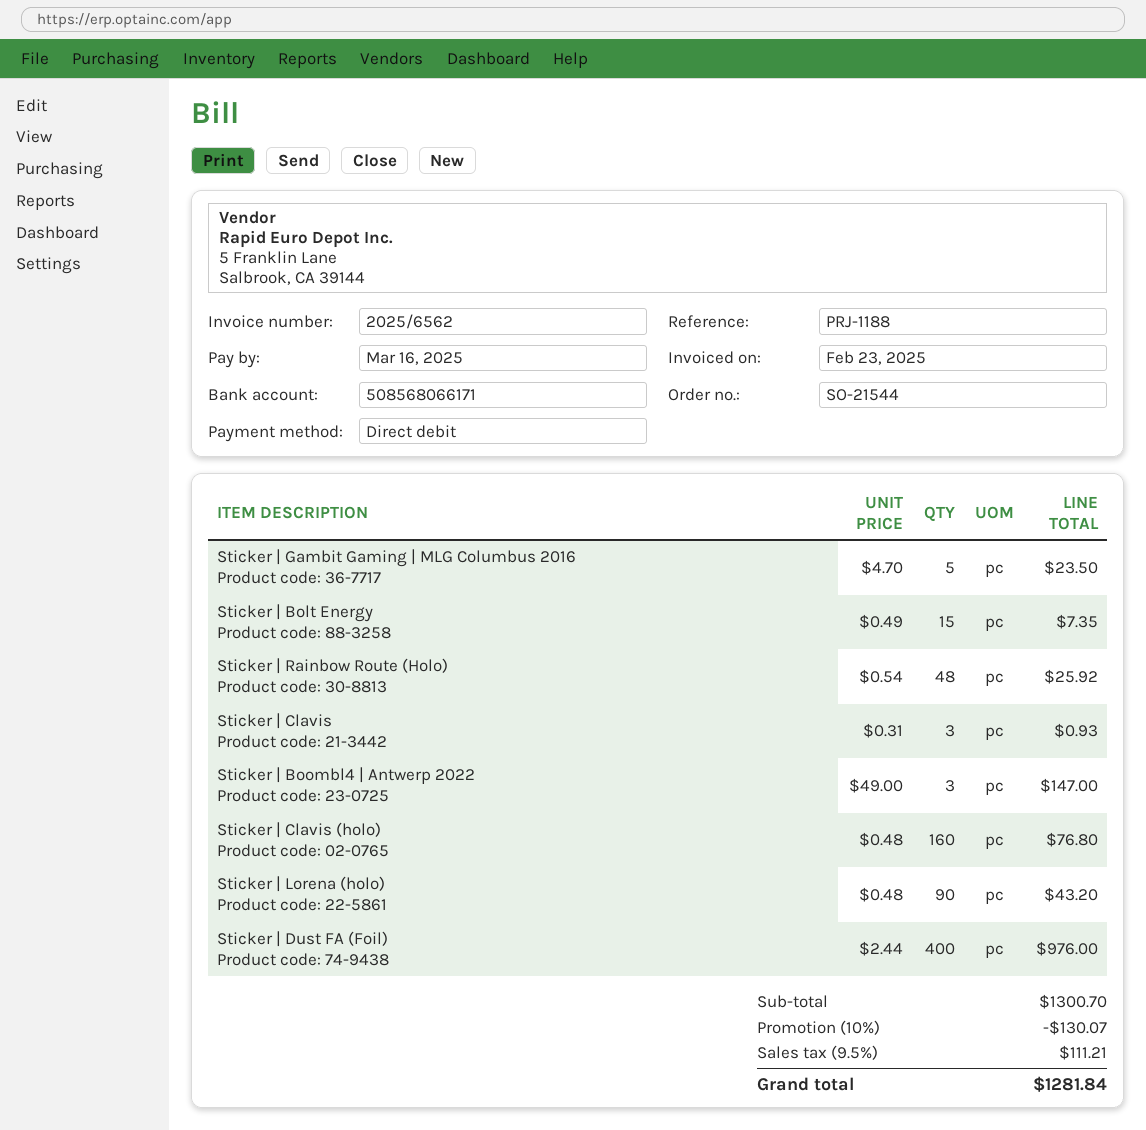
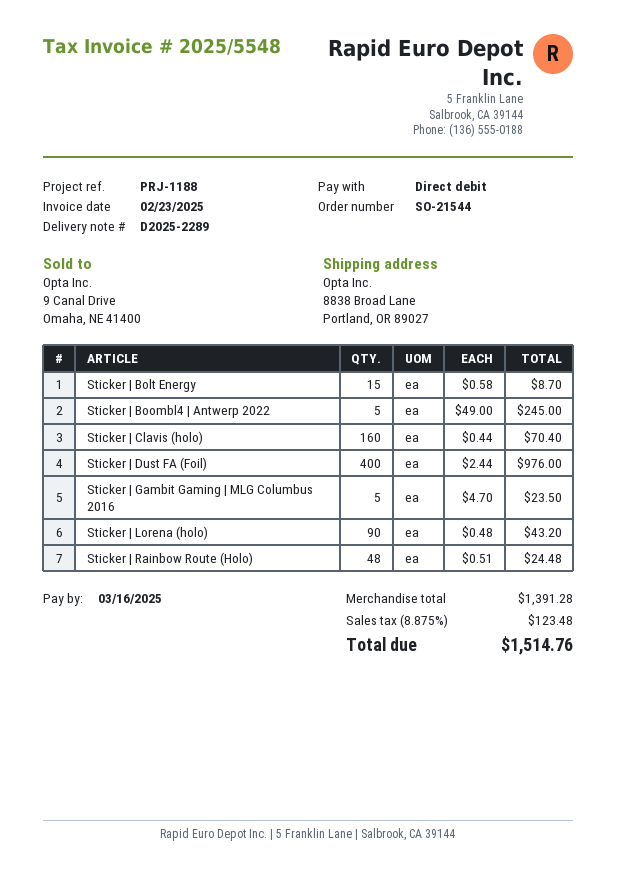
invoice number: 2025/6562 -> 2025/5548
Sticker | Bolt Energy: 15 x 0.49 = 7.35 -> 15 x 0.58 = 8.70
Sticker | Rainbow Route (Holo): 48 x 0.54 = 25.92 -> 48 x 0.51 = 24.48
Sticker | Clavis: 3 x 0.31 = 0.93 -> none
Sticker | Boombl4 | Antwerp 2022: 3 x 49.00 = 147.00 -> 5 x 49.00 = 245.00
Sticker | Clavis (holo): 160 x 0.48 = 76.80 -> 160 x 0.44 = 70.40
subtotal: 1300.70 -> 1391.28
discount: 10% = 130.07 -> none
tax: 9.5% = 111.21 -> 8.875% = 123.48
total: 1281.84 -> 1514.76

